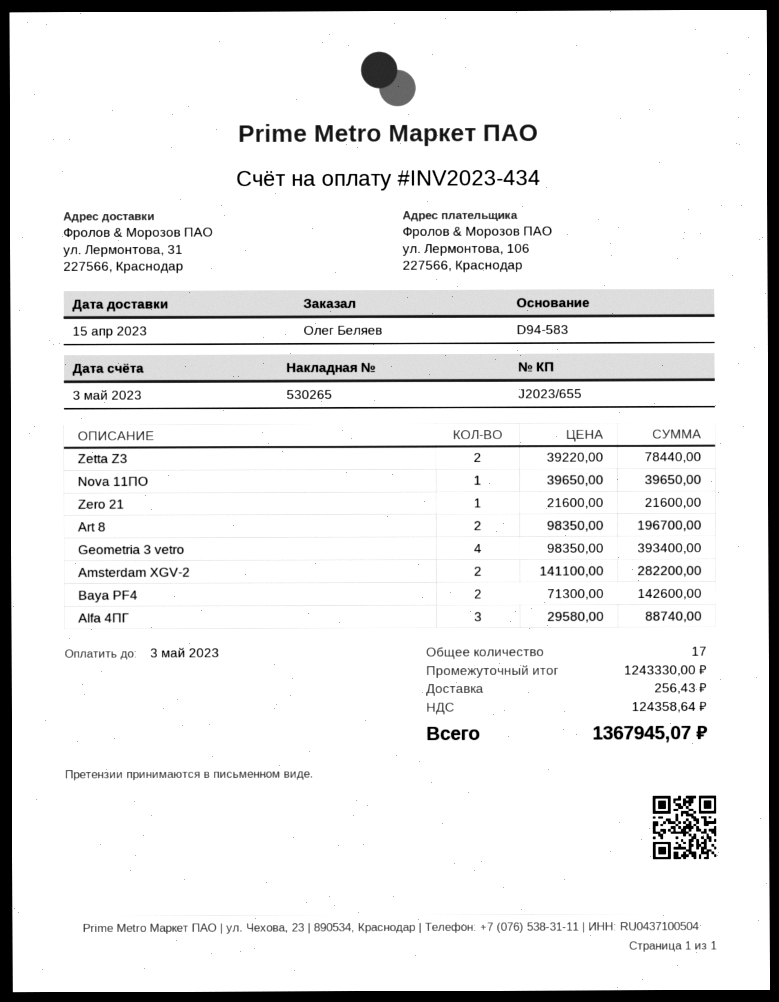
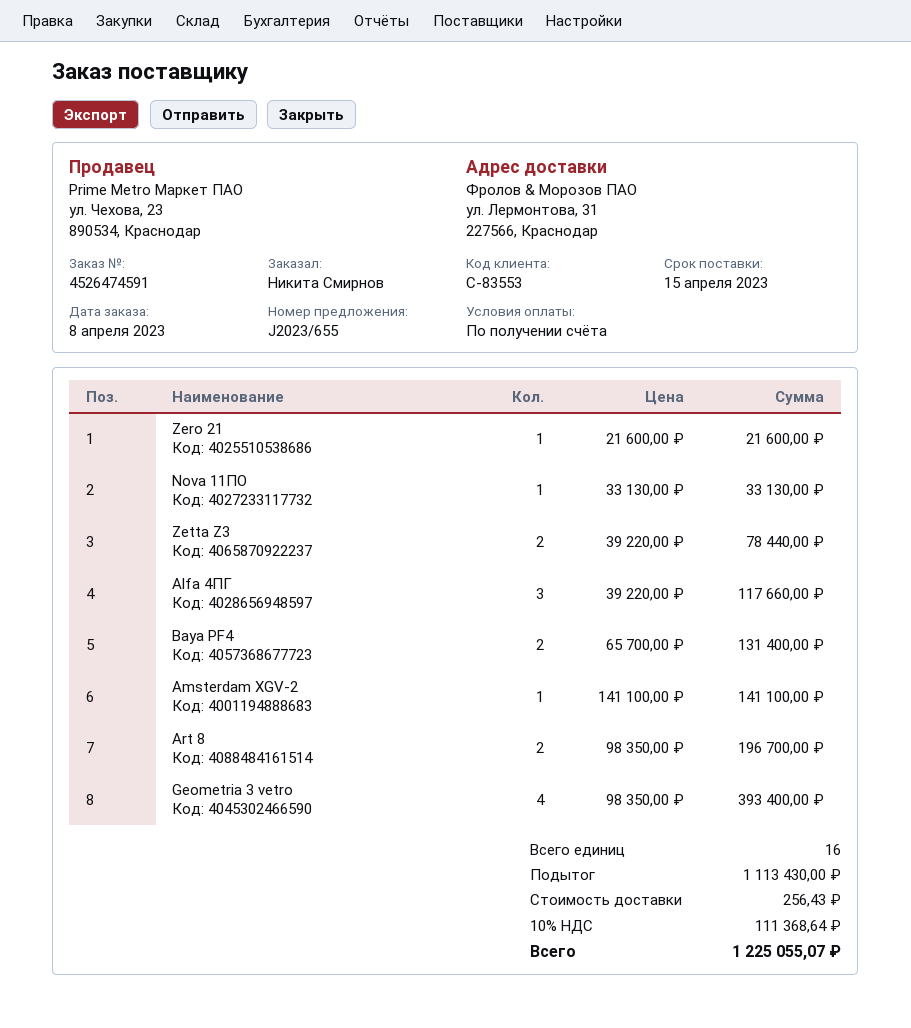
ordered by: Олег Беляев -> Никита Смирнов
Nova 11ПО: 1 x 39650.00 = 39650.00 -> 1 x 33130.00 = 33130.00
Amsterdam XGV-2: 2 x 141100.00 = 282200.00 -> 1 x 141100.00 = 141100.00
Baya PF4: 2 x 71300.00 = 142600.00 -> 2 x 65700.00 = 131400.00
Alfa 4ПГ: 3 x 29580.00 = 88740.00 -> 3 x 39220.00 = 117660.00
total quantity: 17 -> 16
subtotal: 1243330.00 -> 1113430.00
tax: 124358.64 -> 111368.64
total: 1367945.07 -> 1225055.07

